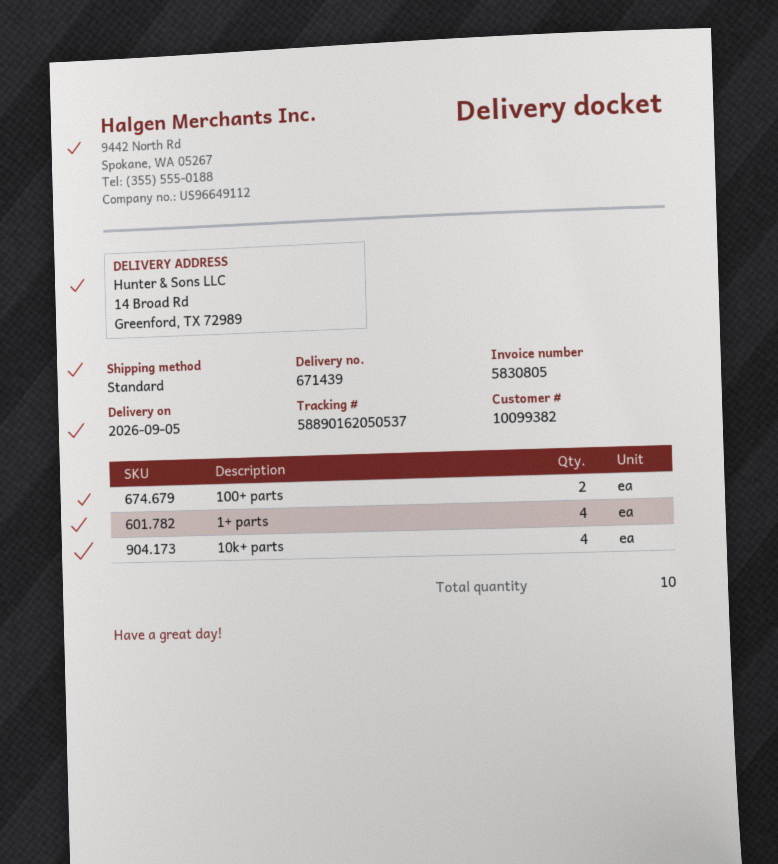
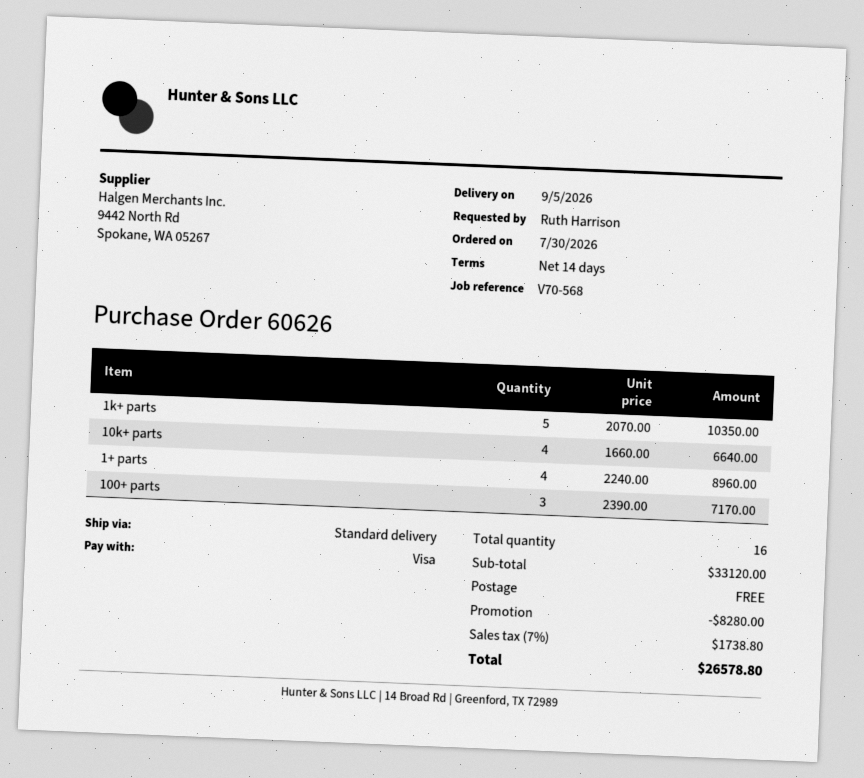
100+ parts: 2 -> 3
1k+ parts: none -> 5
total quantity: 10 -> 16

